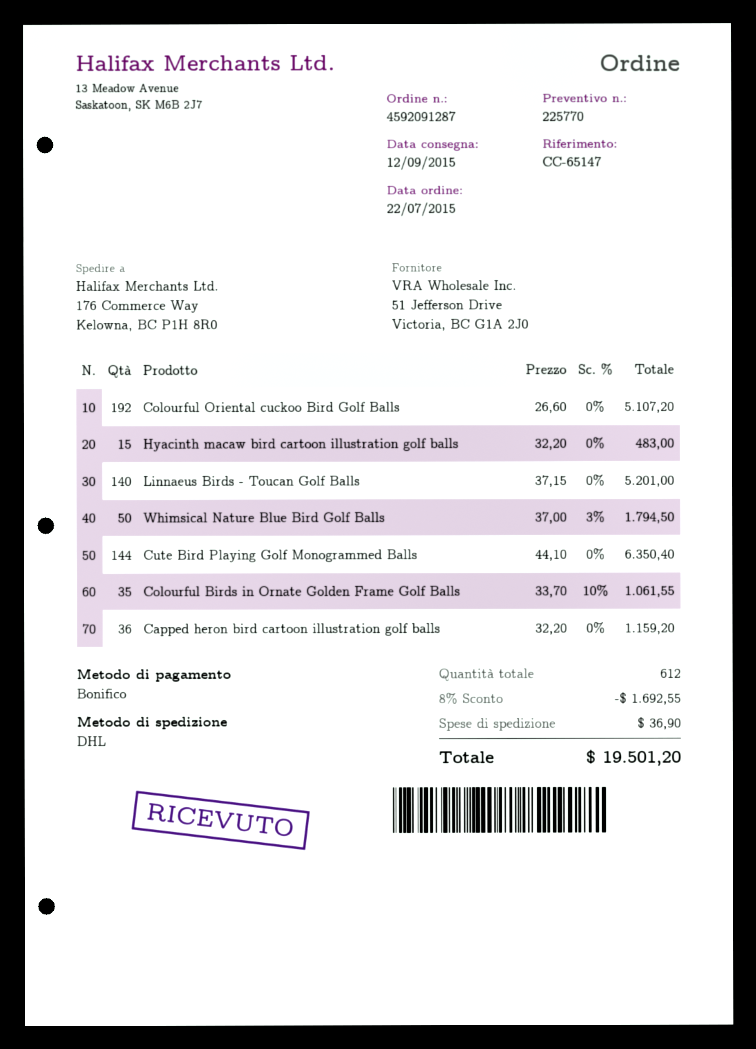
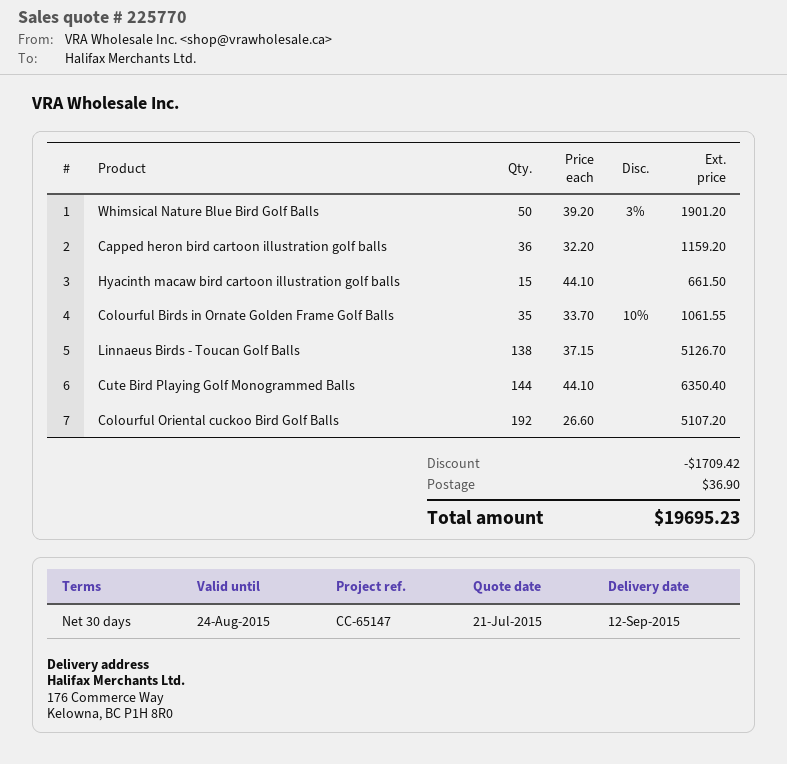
Hyacinth macaw bird cartoon illustration golf balls: 15 x 32.20 = 483.00 -> 15 x 44.10 = 661.50
Linnaeus Birds - Toucan Golf Balls: 140 x 37.15 = 5201.00 -> 138 x 37.15 = 5126.70
Whimsical Nature Blue Bird Golf Balls: 50 x 37.00 - 3% = 1794.50 -> 50 x 39.20 - 3% = 1901.20
discount: 1692.55 -> 1709.42
total: 19501.20 -> 19695.23

